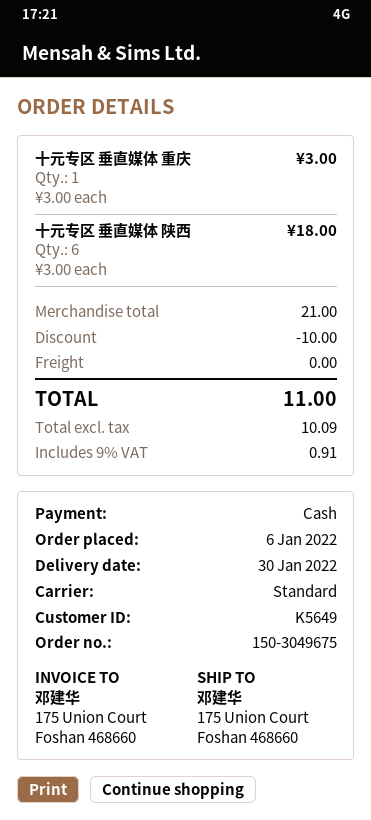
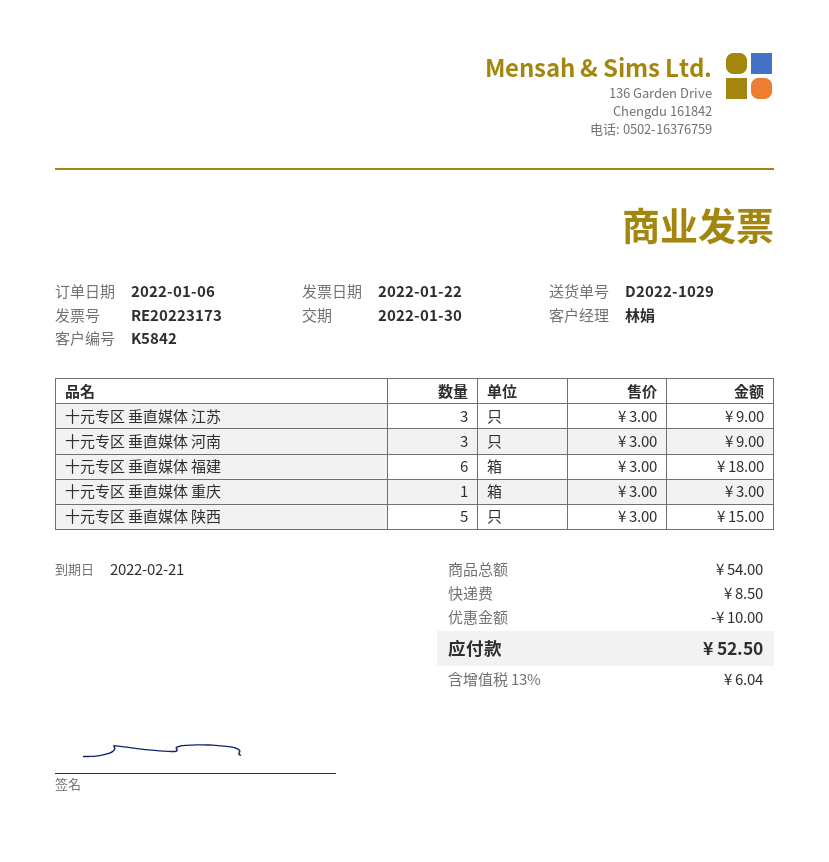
customer number: K5649 -> K5842
十元专区 垂直媒体 陕西: 6 x 3.00 = 18.00 -> 5 x 3.00 = 15.00
十元专区 垂直媒体 江苏: none -> 3 x 3.00 = 9.00
十元专区 垂直媒体 河南: none -> 3 x 3.00 = 9.00
十元专区 垂直媒体 福建: none -> 6 x 3.00 = 18.00
subtotal: 21.00 -> 54.00
shipping: 0.00 -> 8.50
tax: 9% = 0.91 -> 13% = 6.04
total: 11.00 -> 52.50

